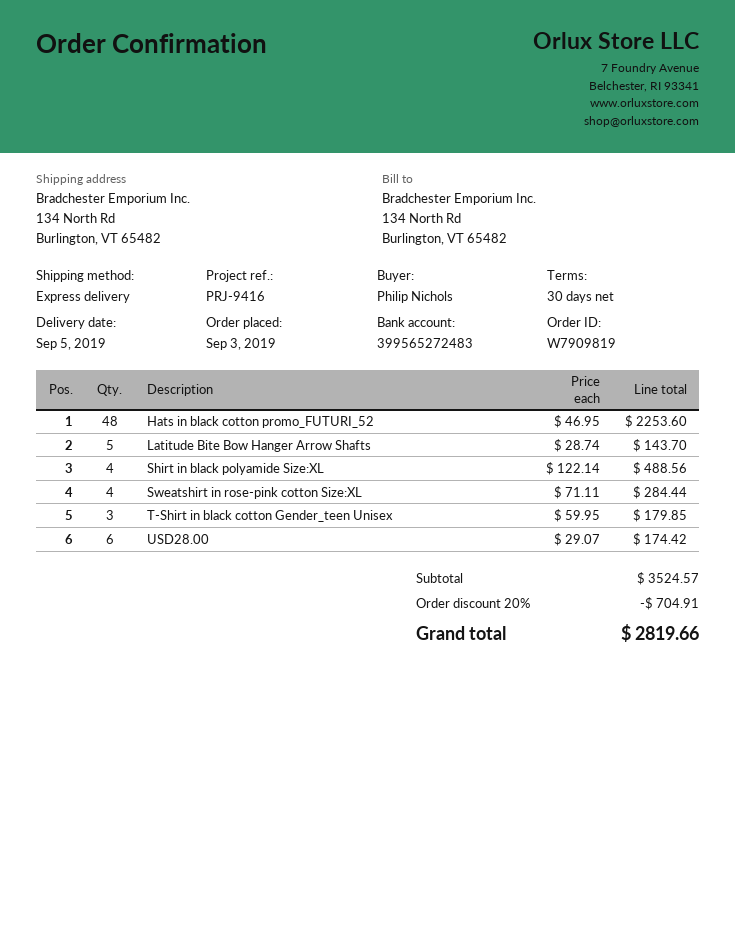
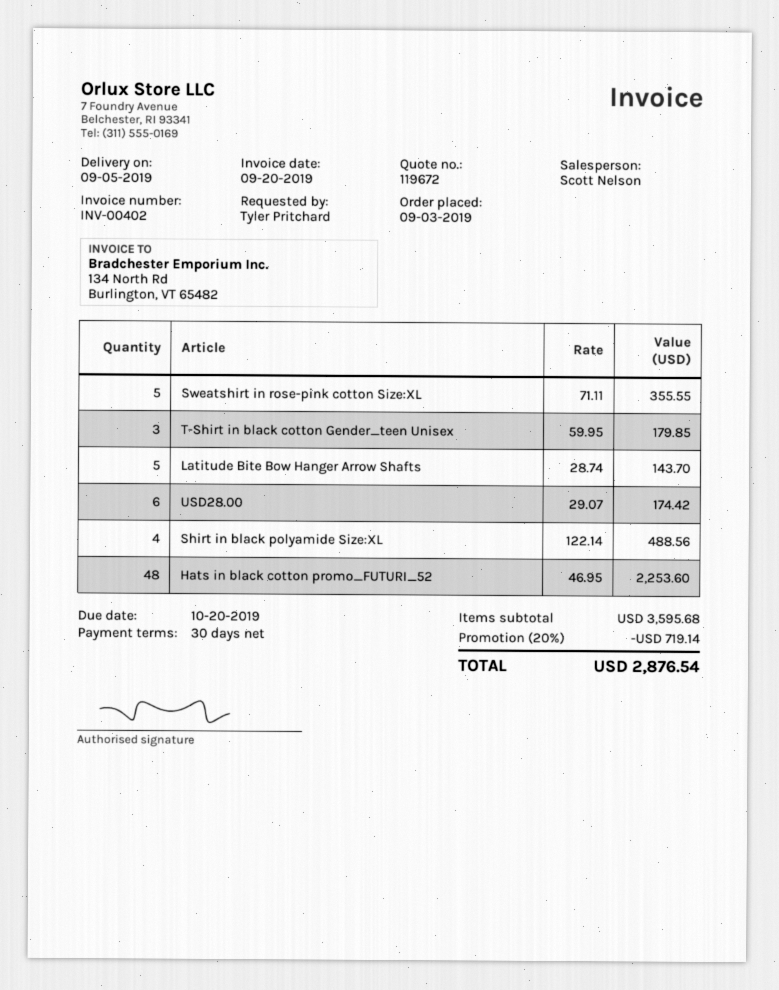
ordered by: Philip Nichols -> Tyler Pritchard
Sweatshirt in rose-pink cotton Size:XL: 4 x 71.11 = 284.44 -> 5 x 71.11 = 355.55
subtotal: 3524.57 -> 3595.68
discount: 20% = 704.91 -> 20% = 719.14
total: 2819.66 -> 2876.54

